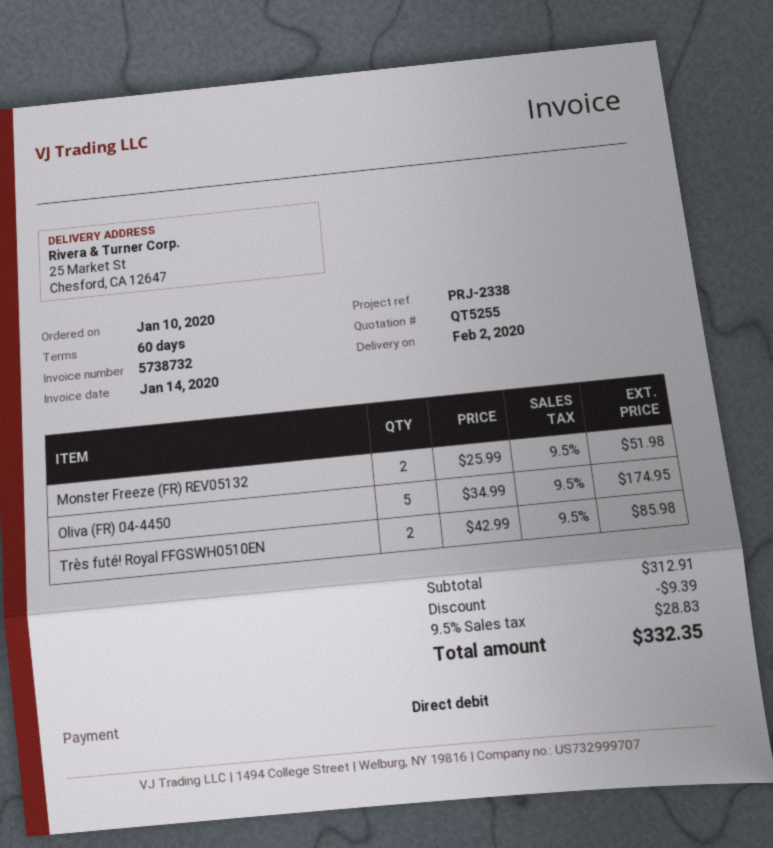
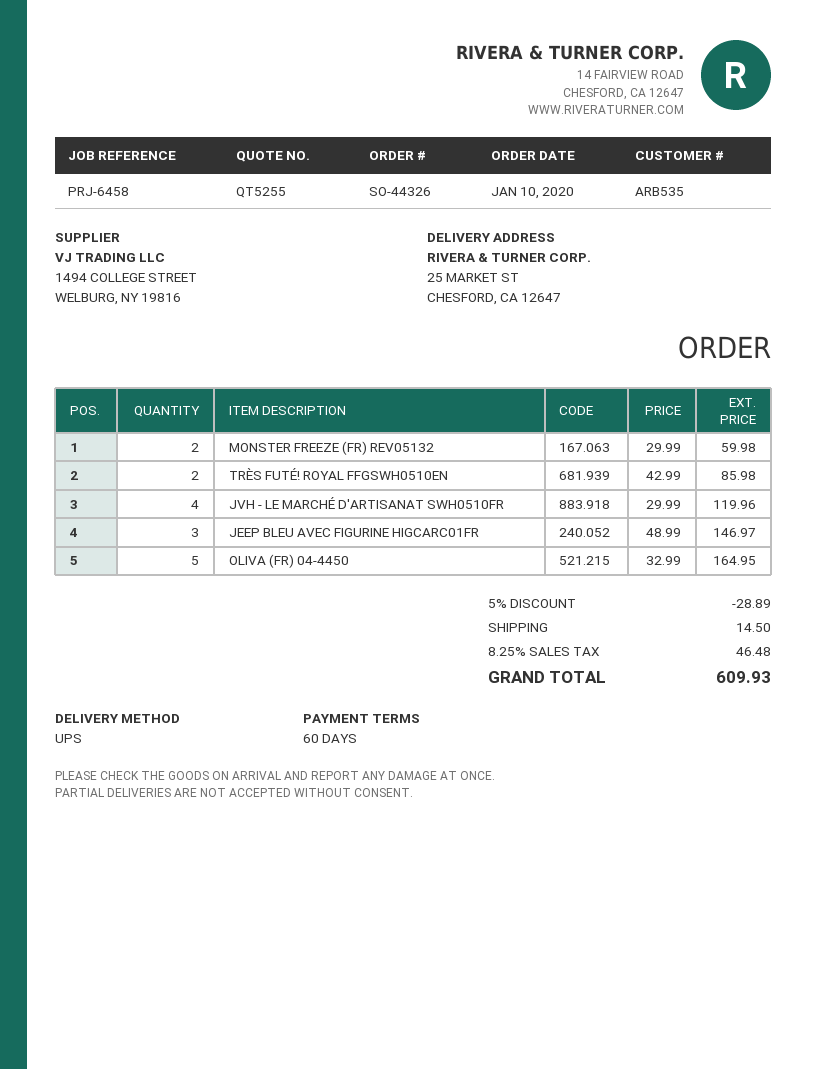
reference: PRJ-2338 -> PRJ-6458
Monster Freeze (FR) REV05132: 2 x 25.99 = 51.98 -> 2 x 29.99 = 59.98
Oliva (FR) 04-4450: 5 x 34.99 = 174.95 -> 5 x 32.99 = 164.95
JVH - LE MARCHÉ D'ARTISANAT SWH0510FR: none -> 4 x 29.99 = 119.96
JEEP BLEU AVEC FIGURINE HIGCARC01FR: none -> 3 x 48.99 = 146.97
discount: 9.39 -> 28.89
shipping: none -> 14.50
tax: 9.5% = 28.83 -> 8.25% = 46.48
total: 332.35 -> 609.93

